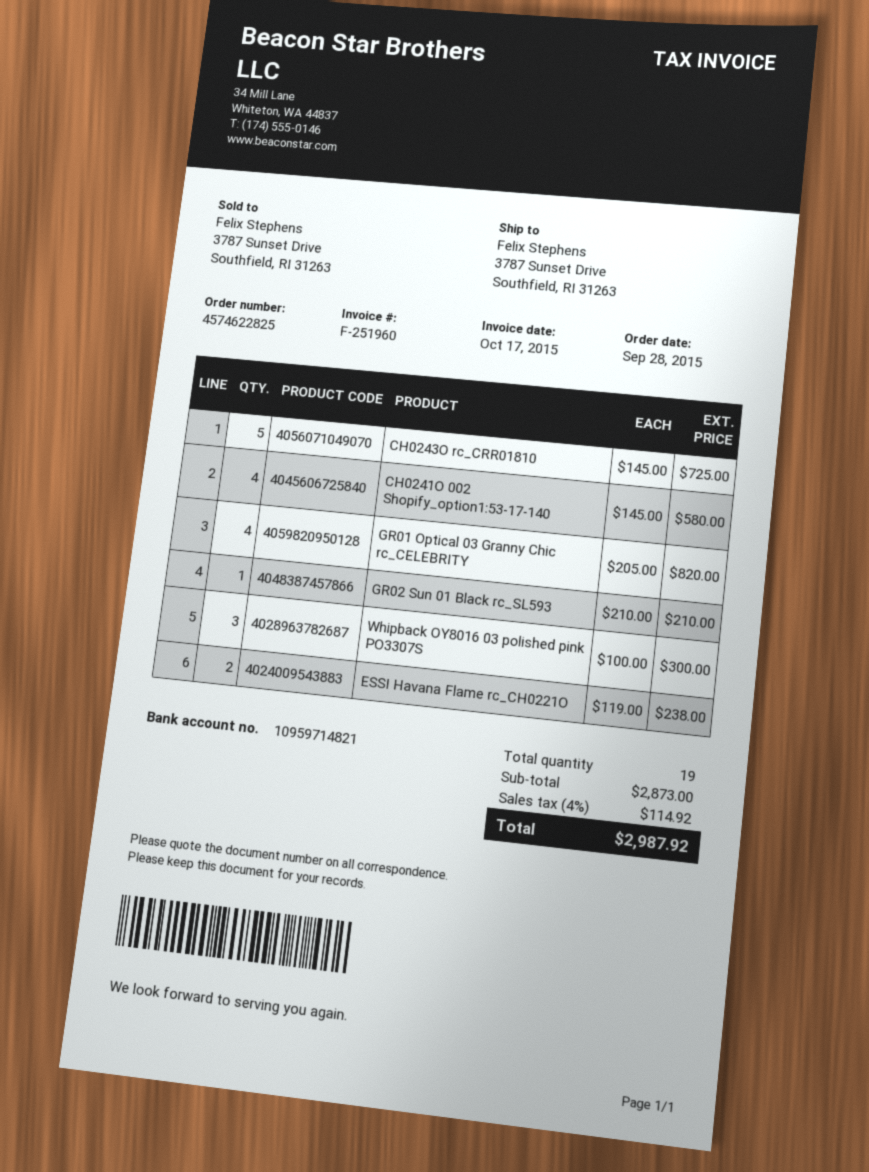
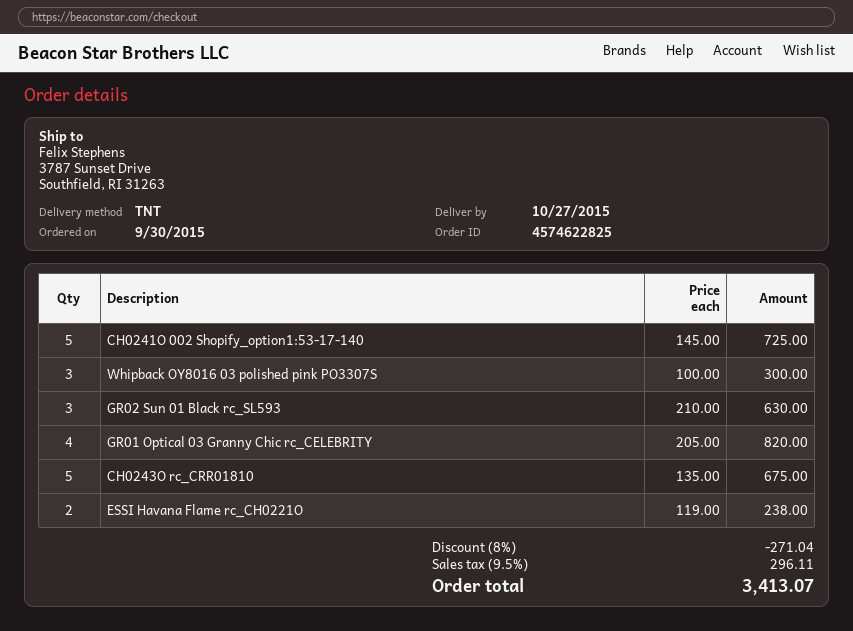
order date: 2015-09-28 -> 2015-09-30
CH0243O rc_CRR01810: 5 x 145.00 = 725.00 -> 5 x 135.00 = 675.00
CH0241O 002 Shopify_option1:53-17-140: 4 x 145.00 = 580.00 -> 5 x 145.00 = 725.00
GR02 Sun 01 Black rc_SL593: 1 x 210.00 = 210.00 -> 3 x 210.00 = 630.00
discount: none -> 8% = 271.04
tax: 4% = 114.92 -> 9.5% = 296.11
total: 2987.92 -> 3413.07

